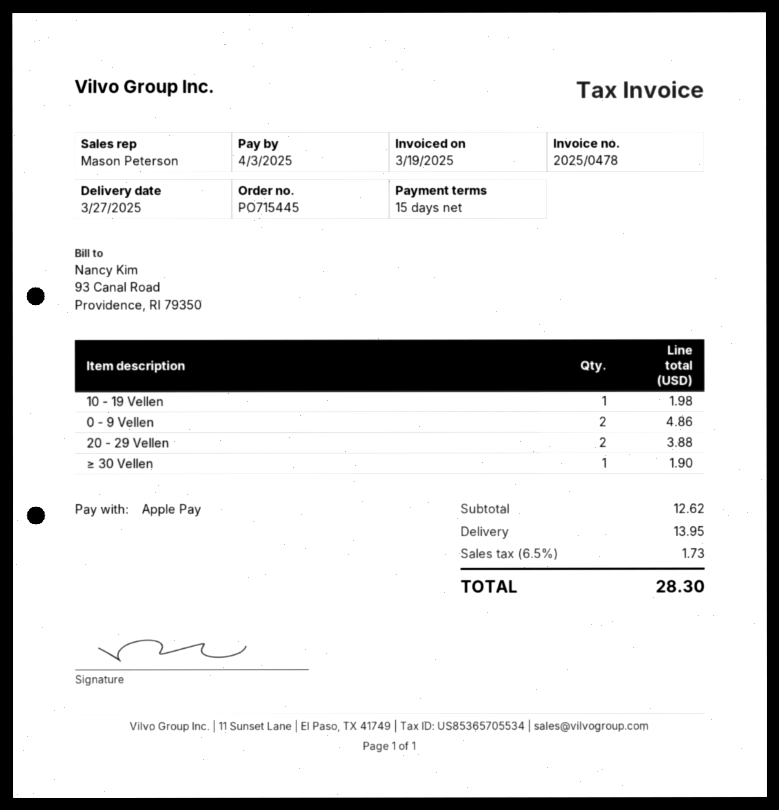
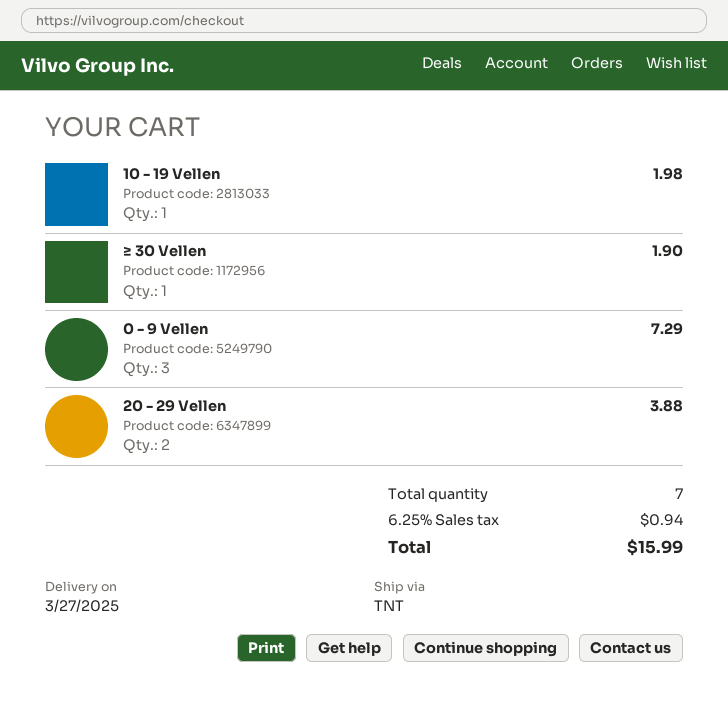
0 - 9 Vellen: 2 for 4.86 -> 3 for 7.29
shipping: 13.95 -> none
tax: 6.5% = 1.73 -> 6.25% = 0.94
total: 28.30 -> 15.99

